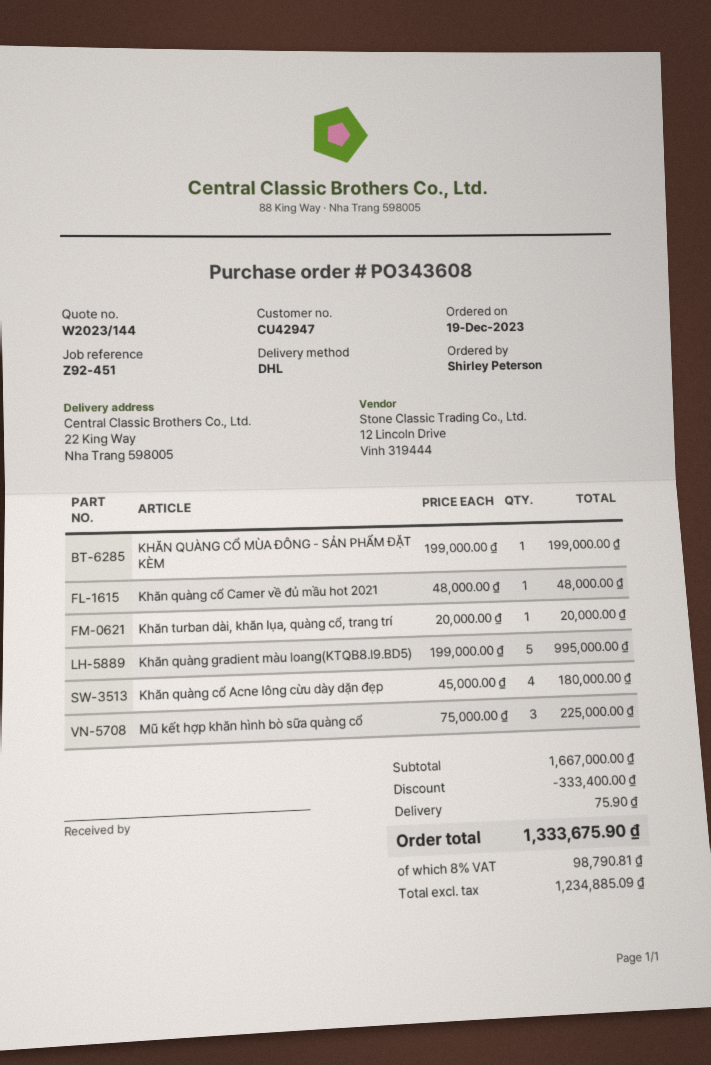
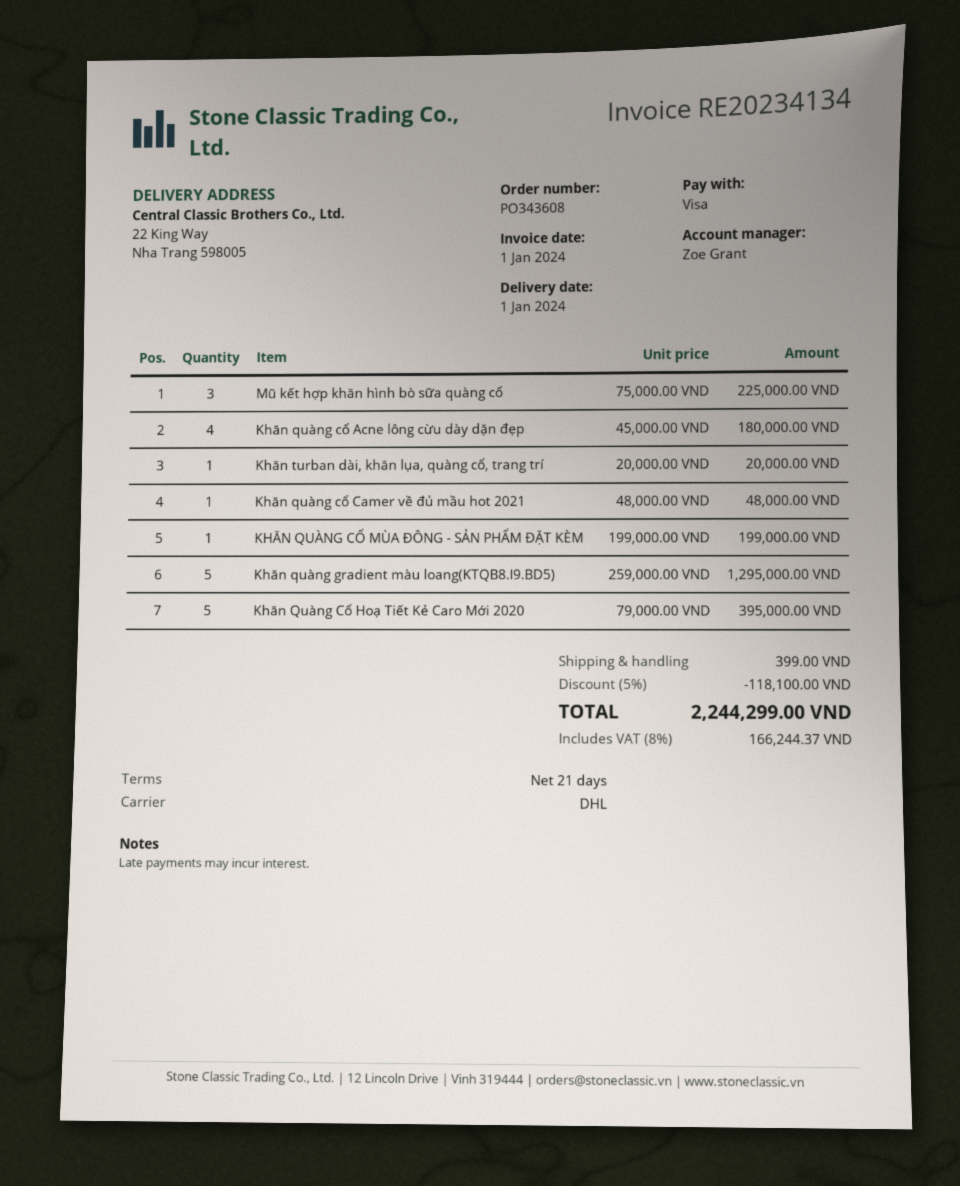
Khăn quàng gradient màu loang(KTQB8.I9.BD5): 5 x 199000.00 = 995000.00 -> 5 x 259000.00 = 1295000.00
Khăn Quàng Cổ Hoạ Tiết Kẻ Caro Mới 2020: none -> 5 x 79000.00 = 395000.00
discount: 333400.00 -> 118100.00
shipping: 75.90 -> 399.00
tax: 8% = 98790.81 -> 8% = 166244.37
total: 1333675.90 -> 2244299.00

